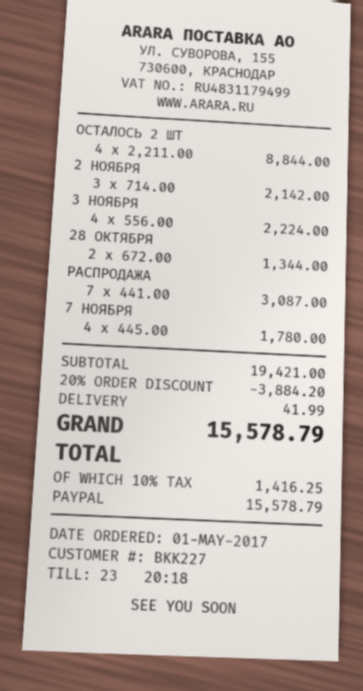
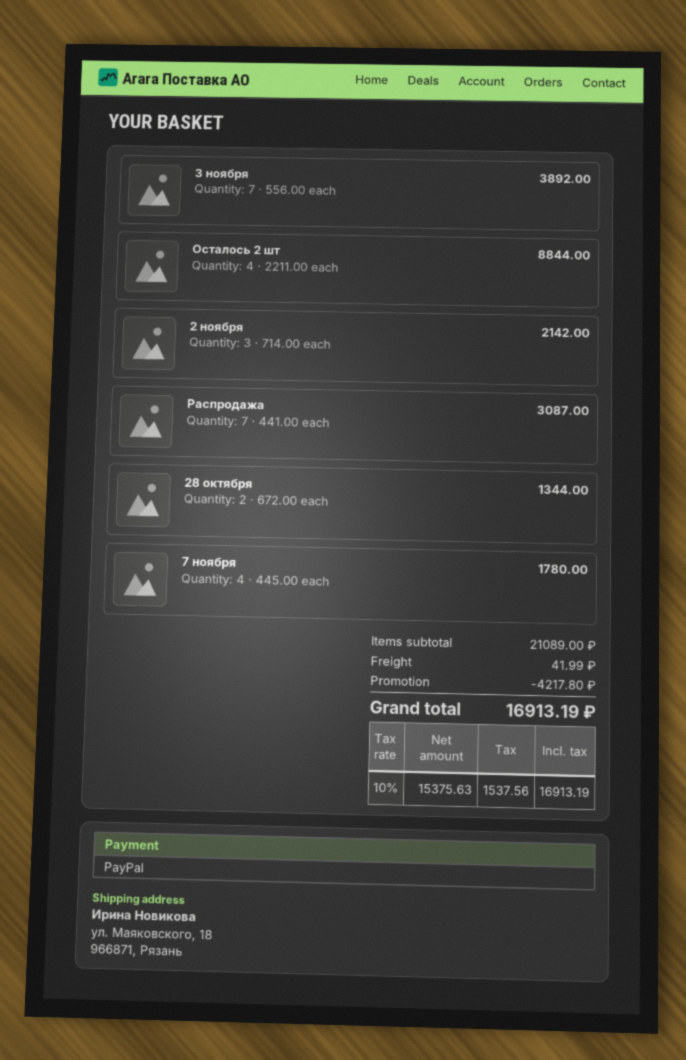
3 НОЯБРЯ: 4 x 556.00 = 2224.00 -> 7 x 556.00 = 3892.00
subtotal: 19421.00 -> 21089.00
discount: 3884.20 -> 4217.80
tax: 10% = 1416.25 -> 10% = 1537.56
total: 15578.79 -> 16913.19

